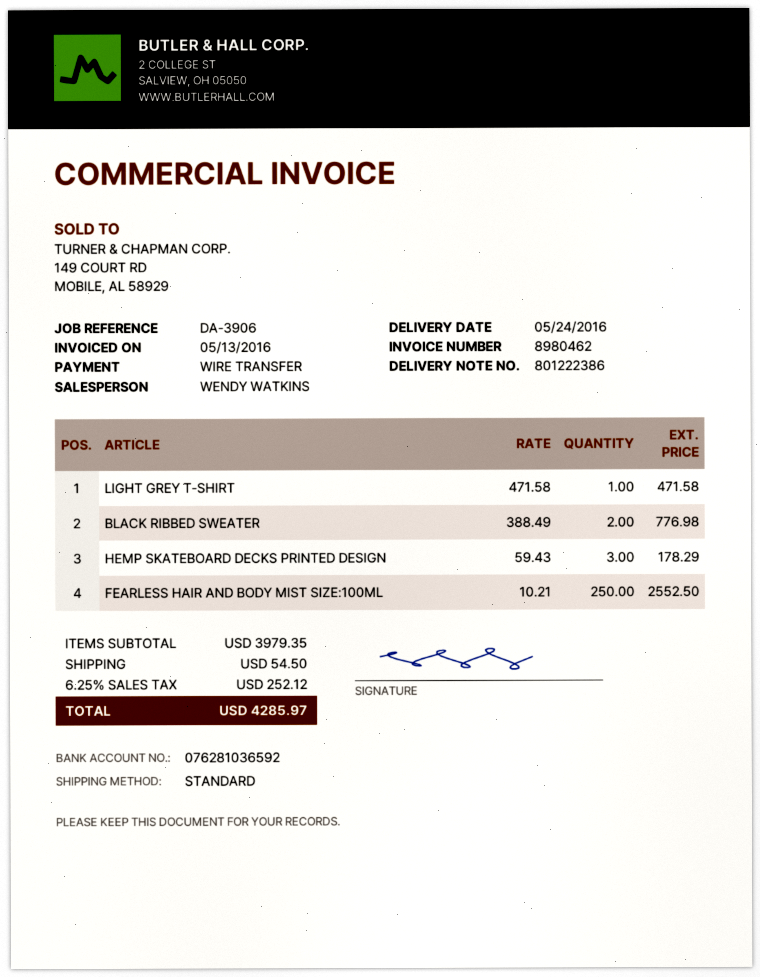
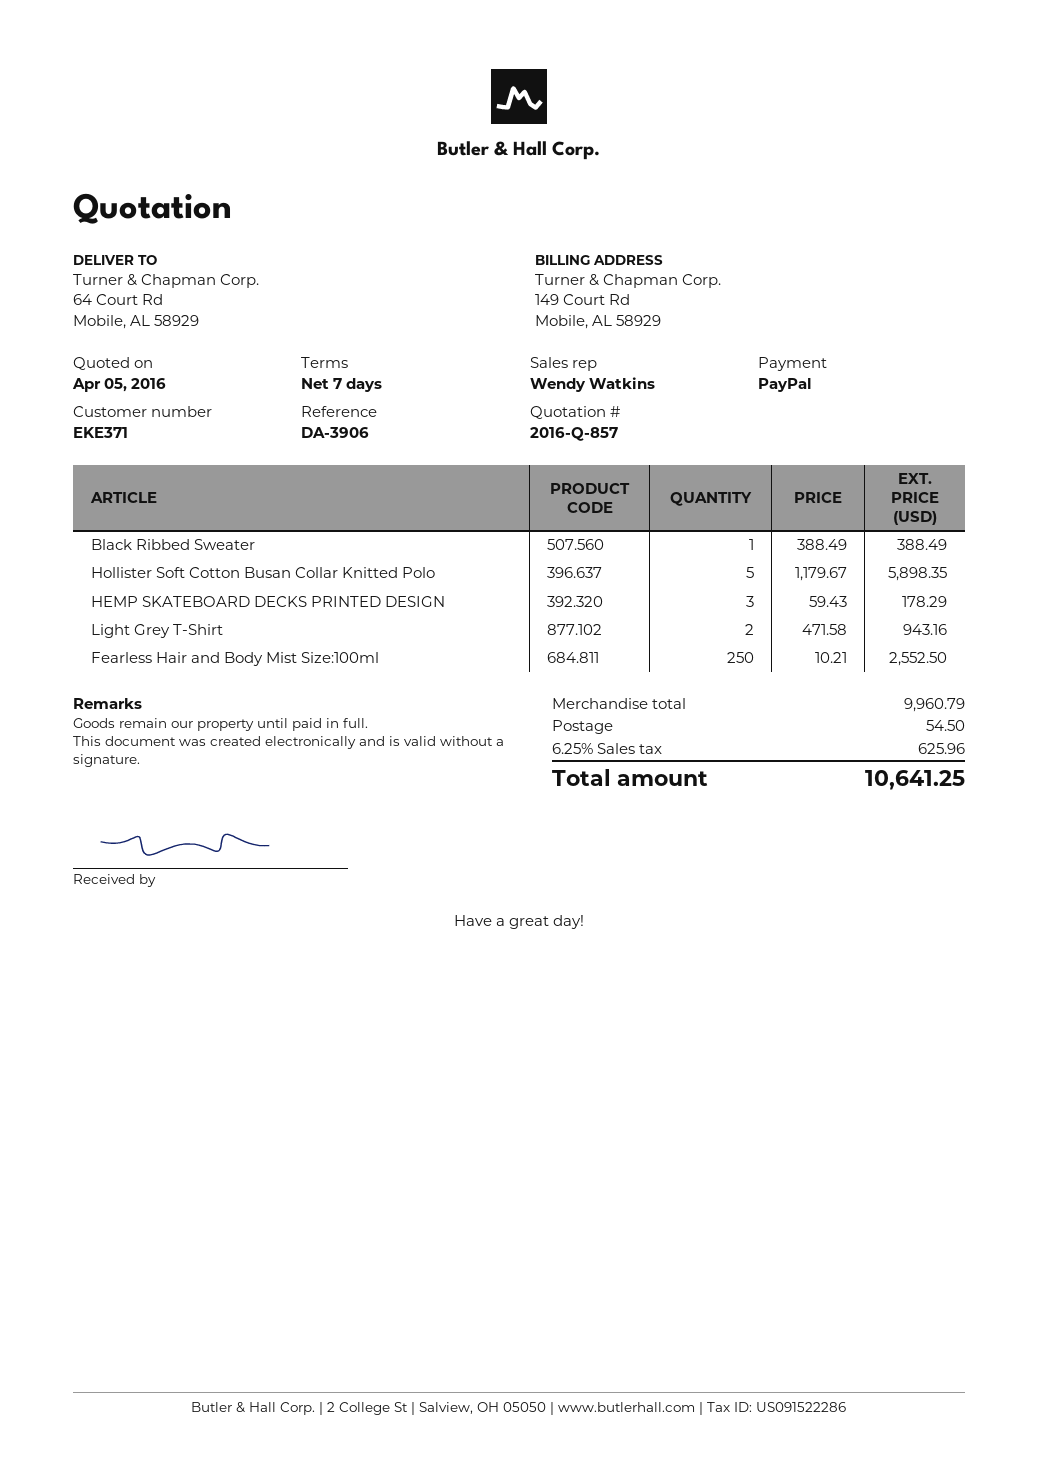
payment method: bank transfer -> PayPal
LIGHT GREY T-SHIRT: 1 x 471.58 = 471.58 -> 2 x 471.58 = 943.16
BLACK RIBBED SWEATER: 2 x 388.49 = 776.98 -> 1 x 388.49 = 388.49
Hollister Soft Cotton Busan Collar Knitted Polo: none -> 5 x 1179.67 = 5898.35
subtotal: 3979.35 -> 9960.79
tax: 6.25% = 252.12 -> 6.25% = 625.96
total: 4285.97 -> 10641.25

